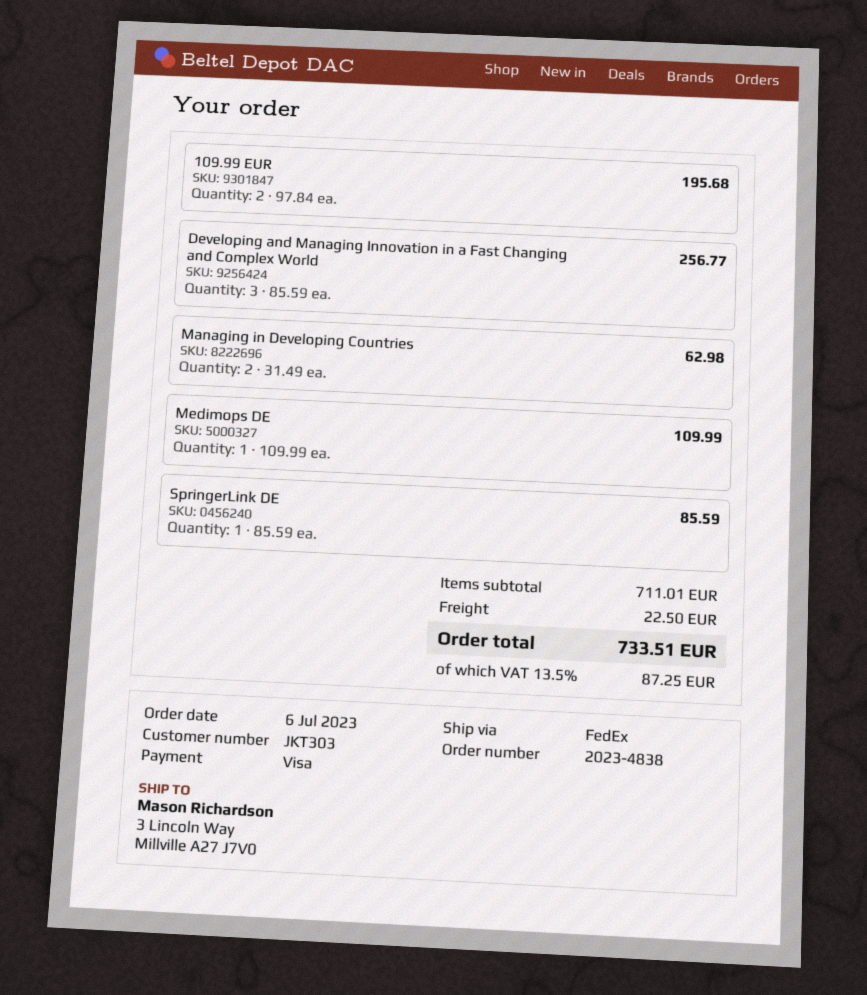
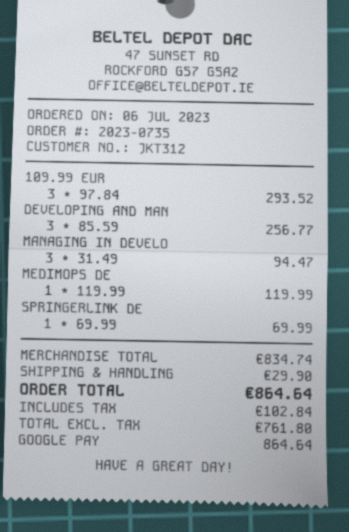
order number: 2023-4838 -> 2023-0735
customer number: JKT303 -> JKT312
payment method: Visa -> Google Pay
109.99 EUR: 2 x 97.84 = 195.68 -> 3 x 97.84 = 293.52
Managing in Developing Countries: 2 x 31.49 = 62.98 -> 3 x 31.49 = 94.47
Medimops DE: 1 x 109.99 = 109.99 -> 1 x 119.99 = 119.99
SpringerLink DE: 1 x 85.59 = 85.59 -> 1 x 69.99 = 69.99
subtotal: 711.01 -> 834.74
shipping: 22.50 -> 29.90
tax: 87.25 -> 102.84
total: 733.51 -> 864.64

